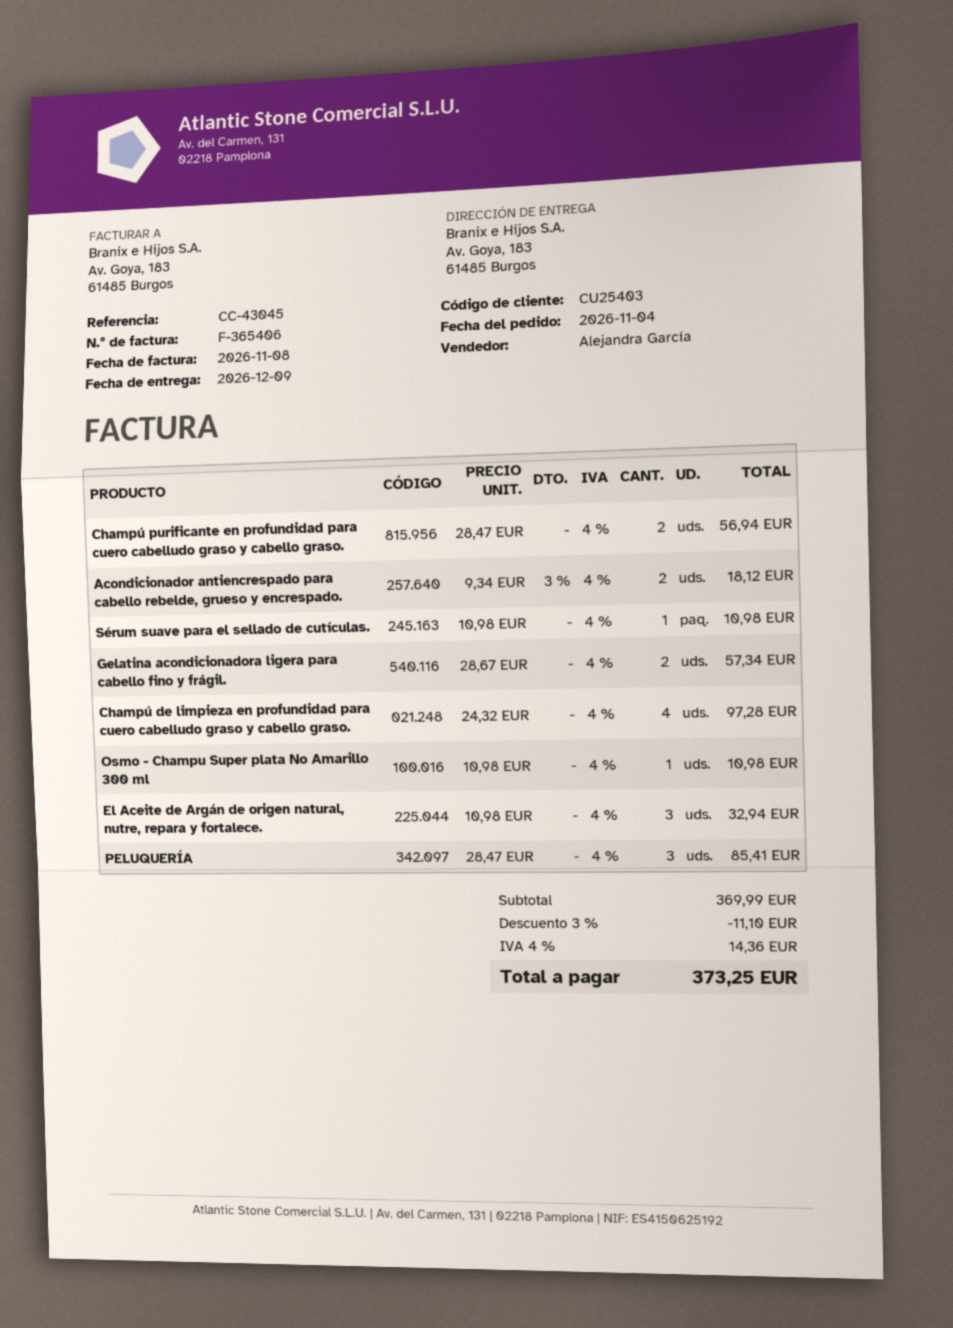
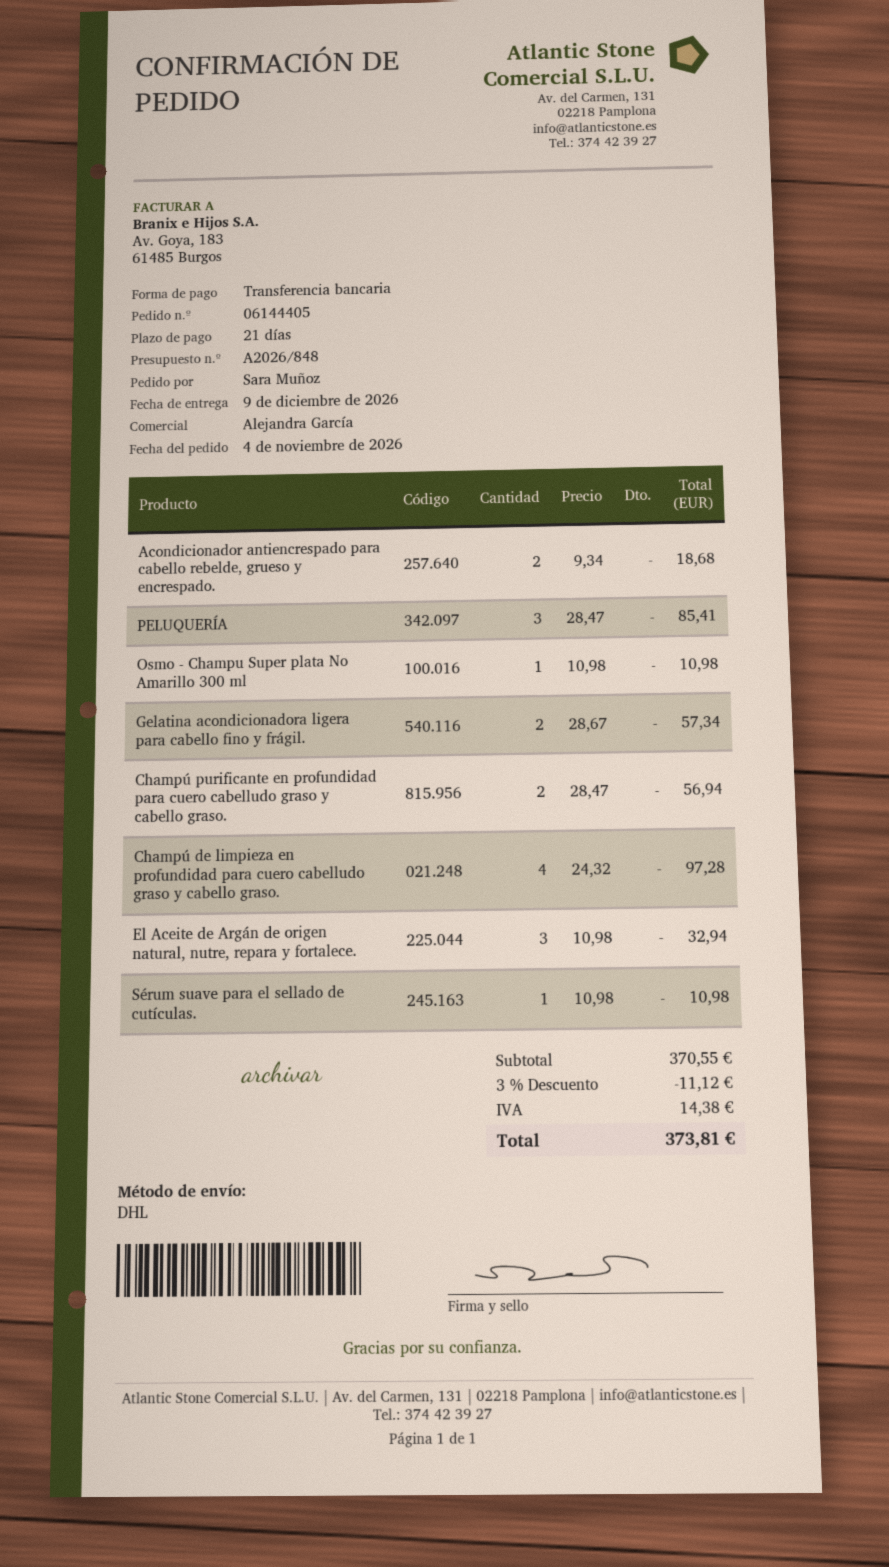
Acondicionador antiencrespado para cabello rebelde, grueso y encrespado.: 2 x 9.34 - 3% = 18.12 -> 2 x 9.34 = 18.68
subtotal: 369.99 -> 370.55
discount: 3% = 11.10 -> 3% = 11.12
tax: 14.36 -> 14.38
total: 373.25 -> 373.81

